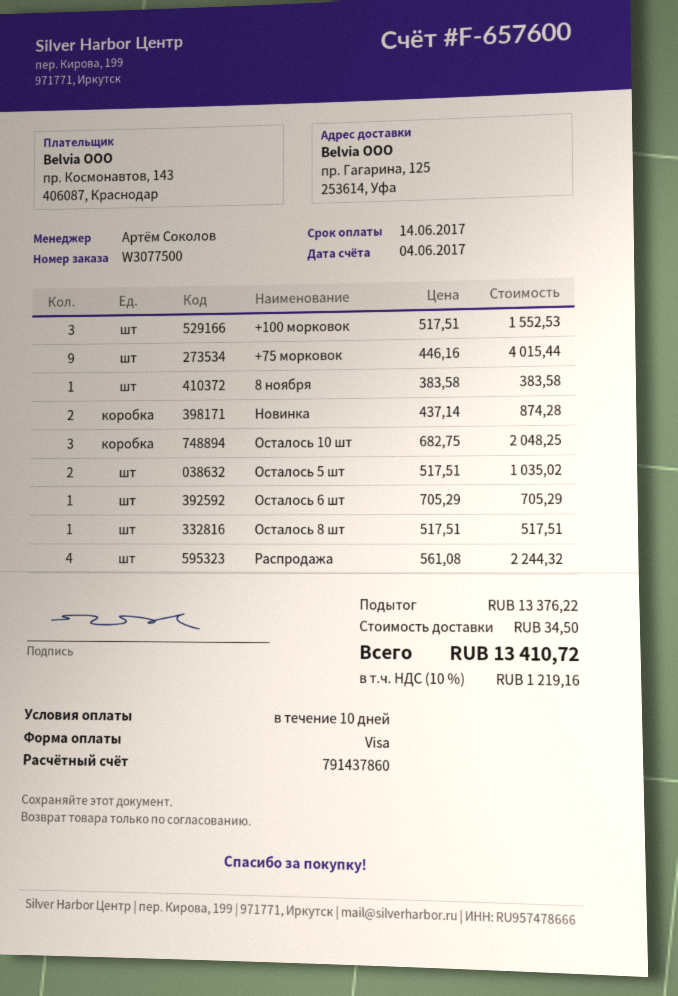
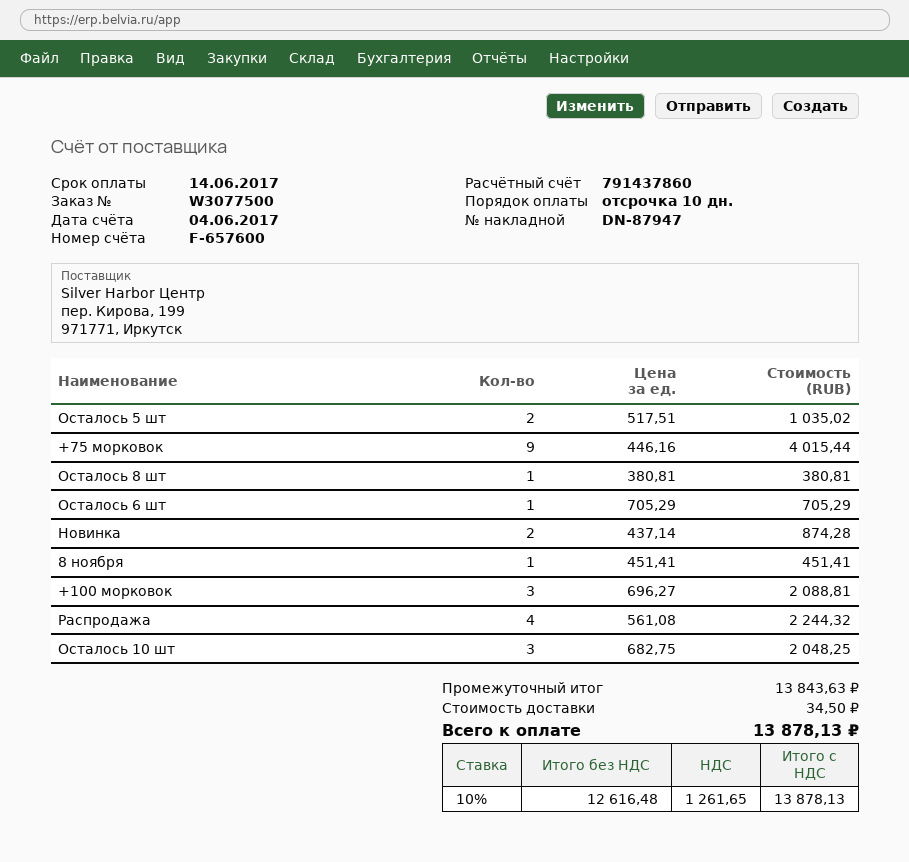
+100 морковок: 3 x 517.51 = 1552.53 -> 3 x 696.27 = 2088.81
8 ноября: 1 x 383.58 = 383.58 -> 1 x 451.41 = 451.41
Осталось 8 шт: 1 x 517.51 = 517.51 -> 1 x 380.81 = 380.81
subtotal: 13376.22 -> 13843.63
tax: 10% = 1219.16 -> 10% = 1261.65
total: 13410.72 -> 13878.13

